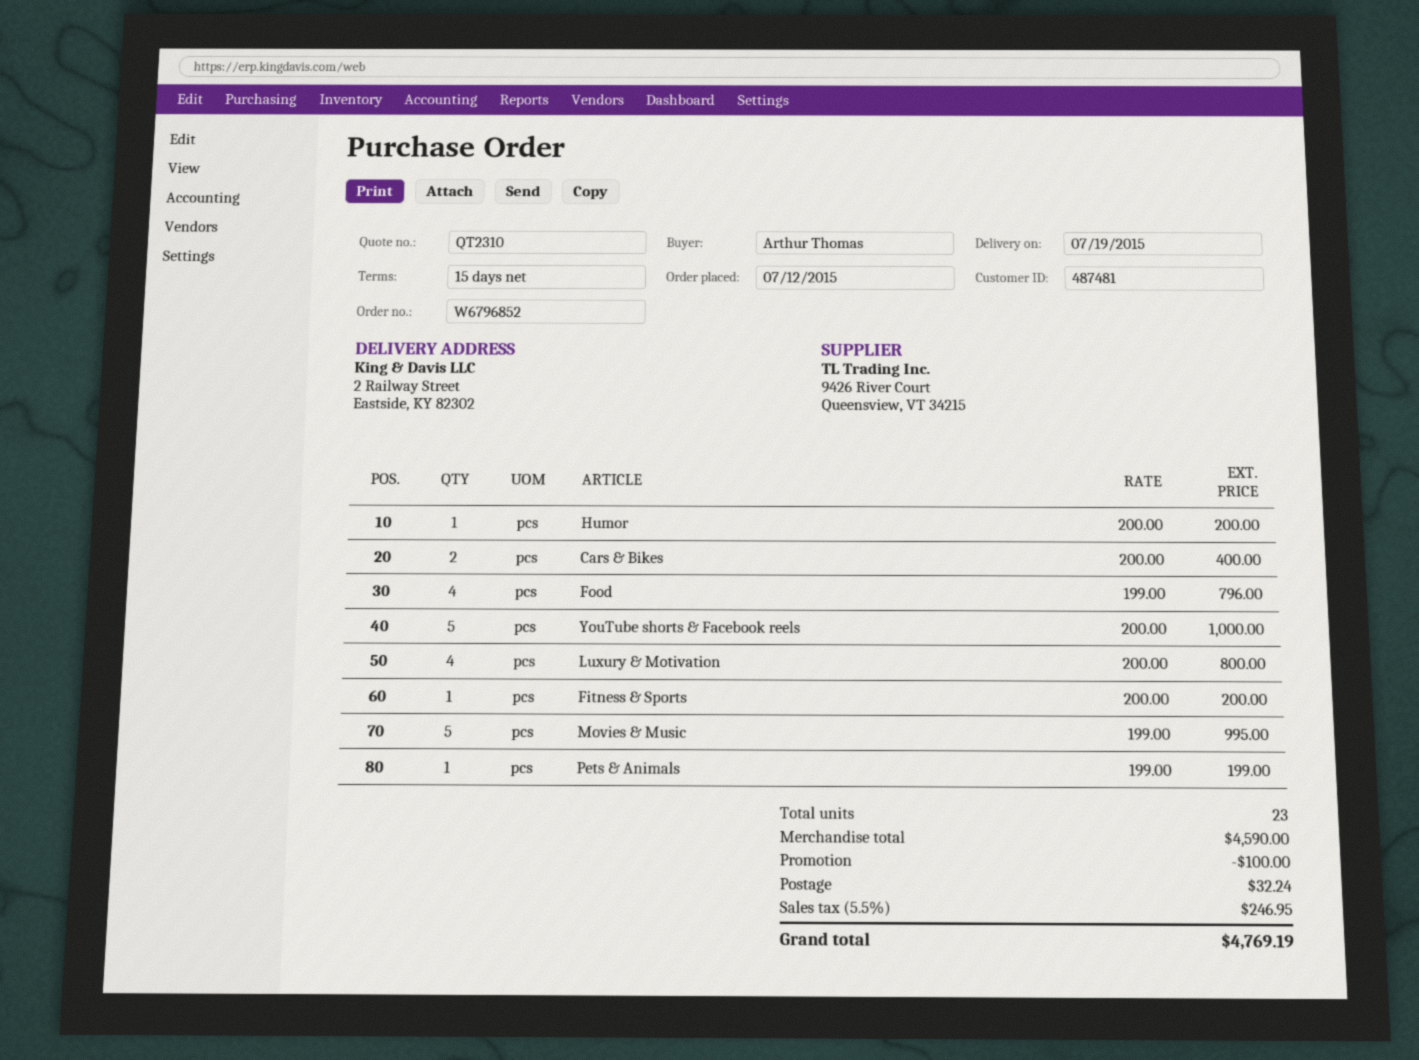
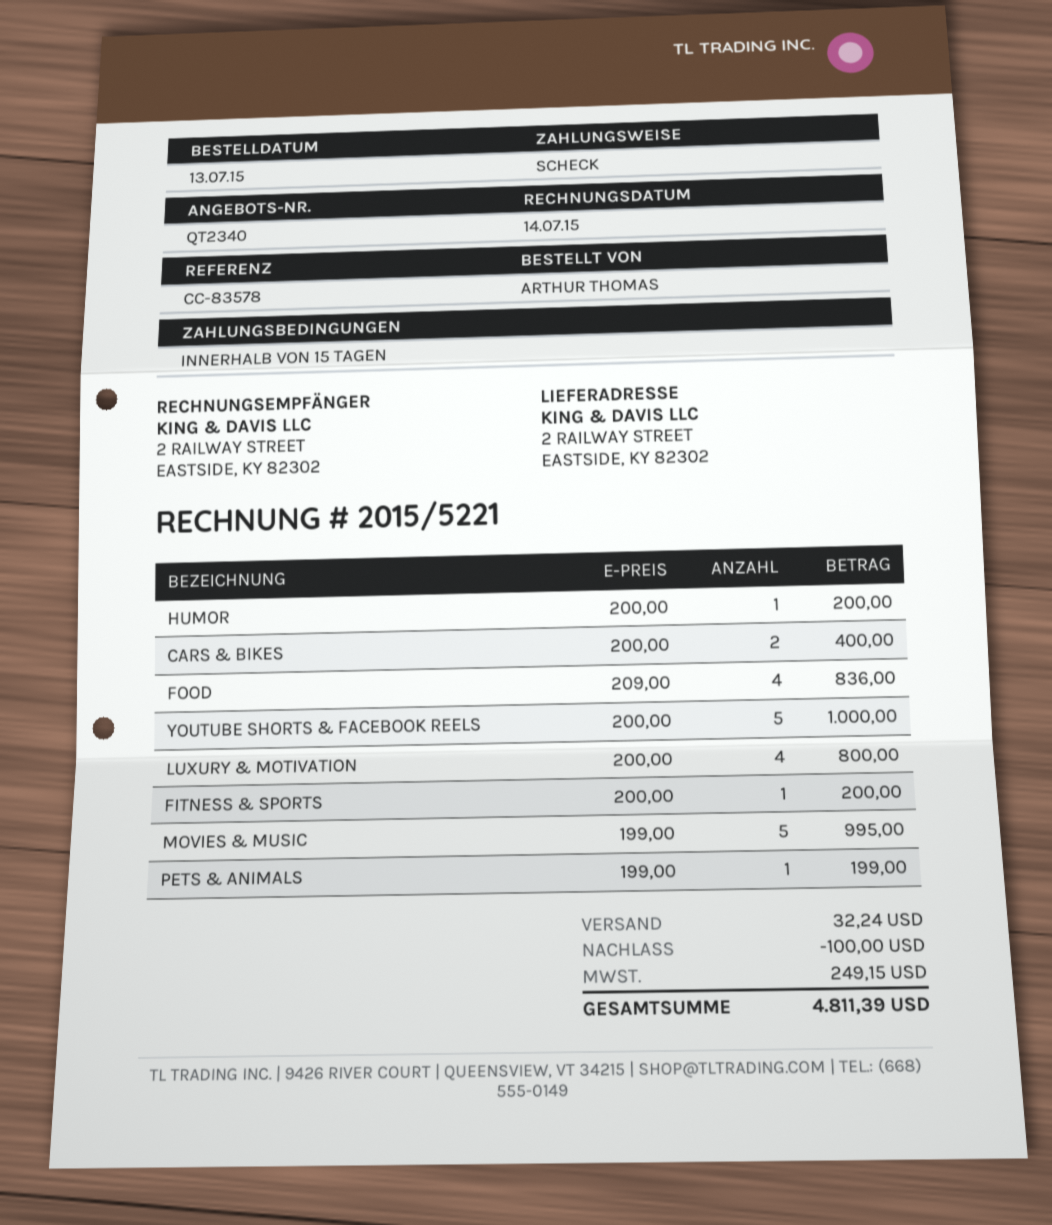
quote number: QT2310 -> QT2340
order date: 2015-07-12 -> 2015-07-13
Food: 4 x 199.00 = 796.00 -> 4 x 209.00 = 836.00
tax: 246.95 -> 249.15
total: 4769.19 -> 4811.39

